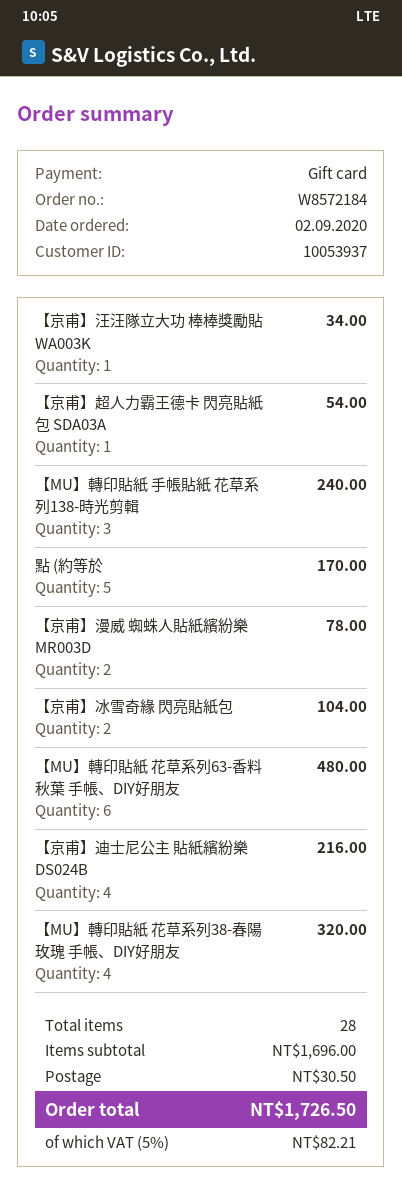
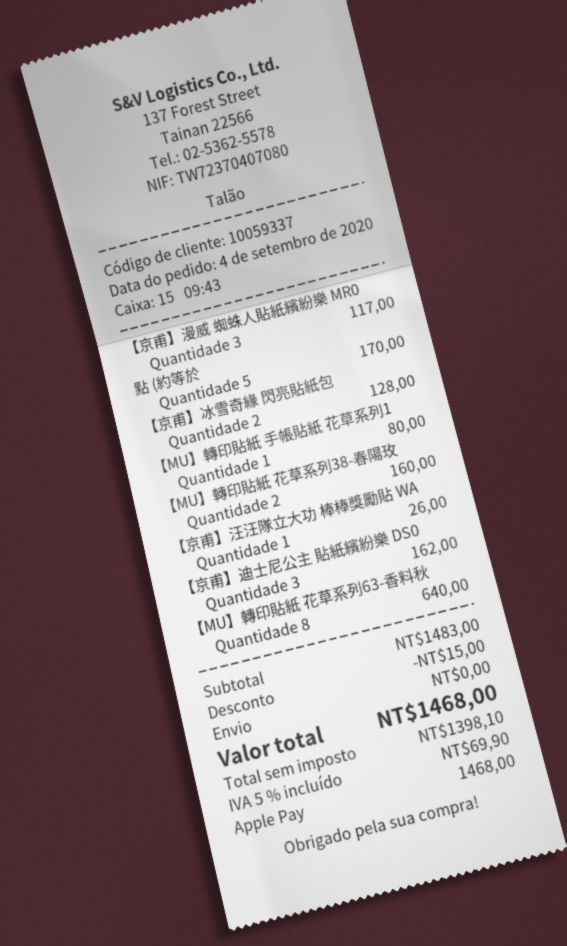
order date: 2020-09-02 -> 2020-09-04
customer number: 10053937 -> 10059337
payment method: gift card -> Apple Pay
【京甫】汪汪隊立大功 棒棒獎勵貼 WA003K: 1 for 34.00 -> 1 for 26.00
【京甫】超人力霸王德卡 閃亮貼紙包 SDA03A: 1 for 54.00 -> none
【MU】轉印貼紙 手帳貼紙 花草系列138-時光剪輯: 3 for 240.00 -> 1 for 80.00
【京甫】漫威 蜘蛛人貼紙繽紛樂 MR003D: 2 for 78.00 -> 3 for 117.00
【京甫】冰雪奇緣 閃亮貼紙包: 2 for 104.00 -> 2 for 128.00
【MU】轉印貼紙 花草系列63-香料秋葉 手帳、DIY好朋友: 6 for 480.00 -> 8 for 640.00
【京甫】迪士尼公主 貼紙繽紛樂 DS024B: 4 for 216.00 -> 3 for 162.00
【MU】轉印貼紙 花草系列38-春陽玫瑰 手帳、DIY好朋友: 4 for 320.00 -> 2 for 160.00
subtotal: 1696.00 -> 1483.00
discount: none -> 15.00
shipping: 30.50 -> 0.00
tax: 5% = 82.21 -> 5% = 69.90
total: 1726.50 -> 1468.00

